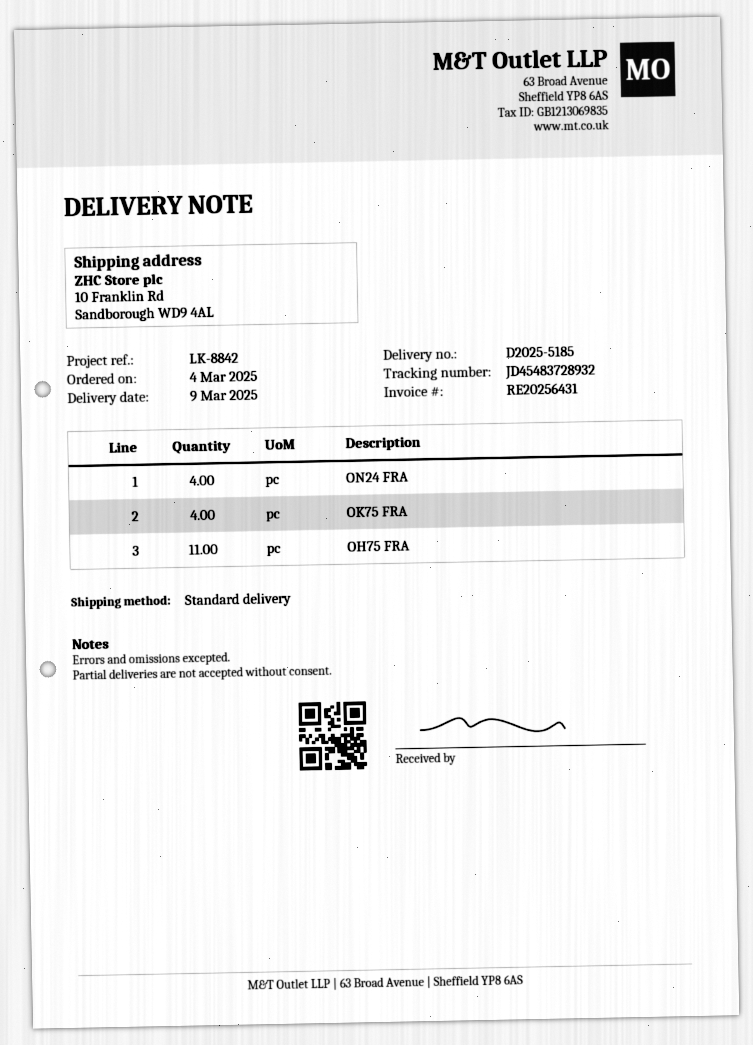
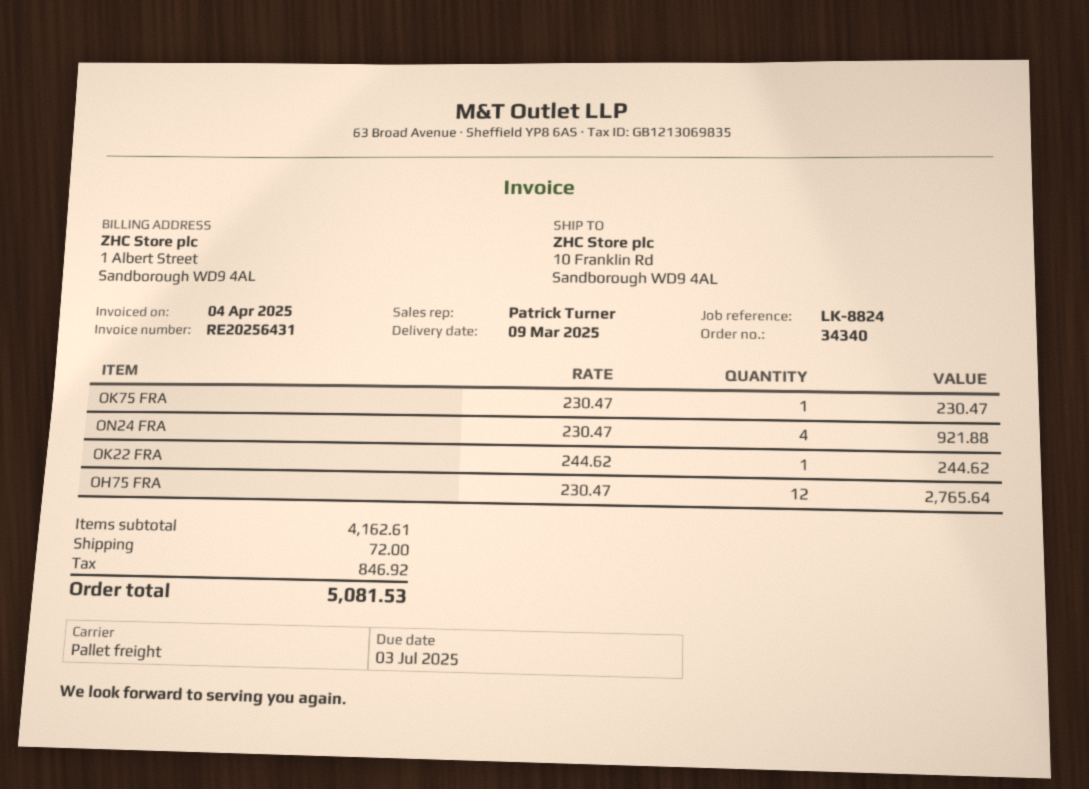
reference: LK-8842 -> LK-8824
shipping method: standard -> pallet freight
OK75 FRA: 4 -> 1
OH75 FRA: 11 -> 12
OK22 FRA: none -> 1

